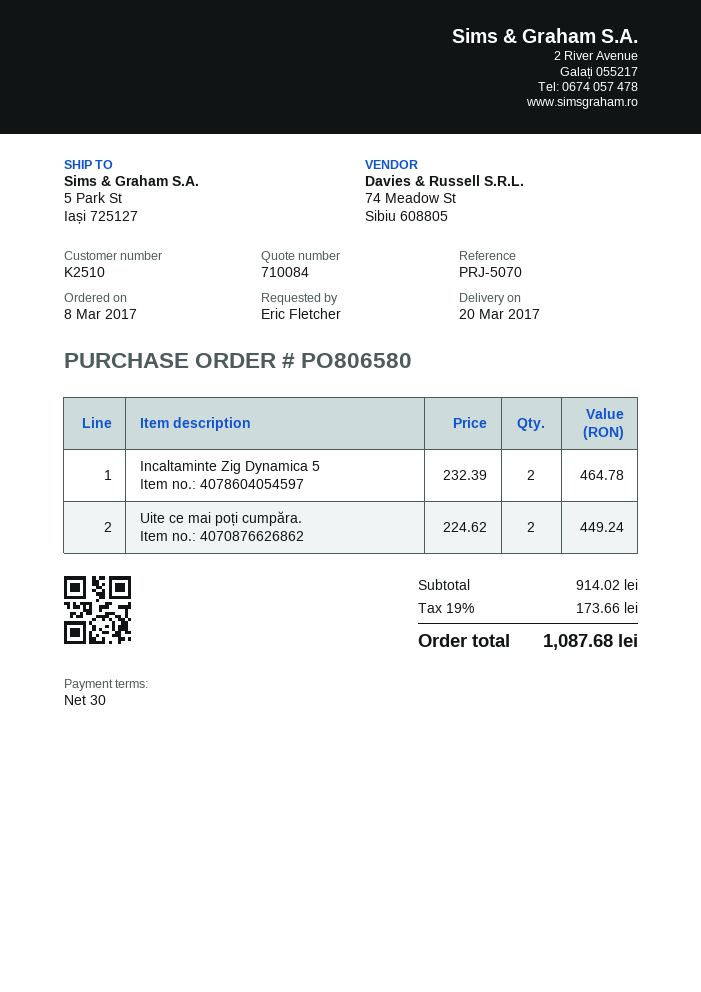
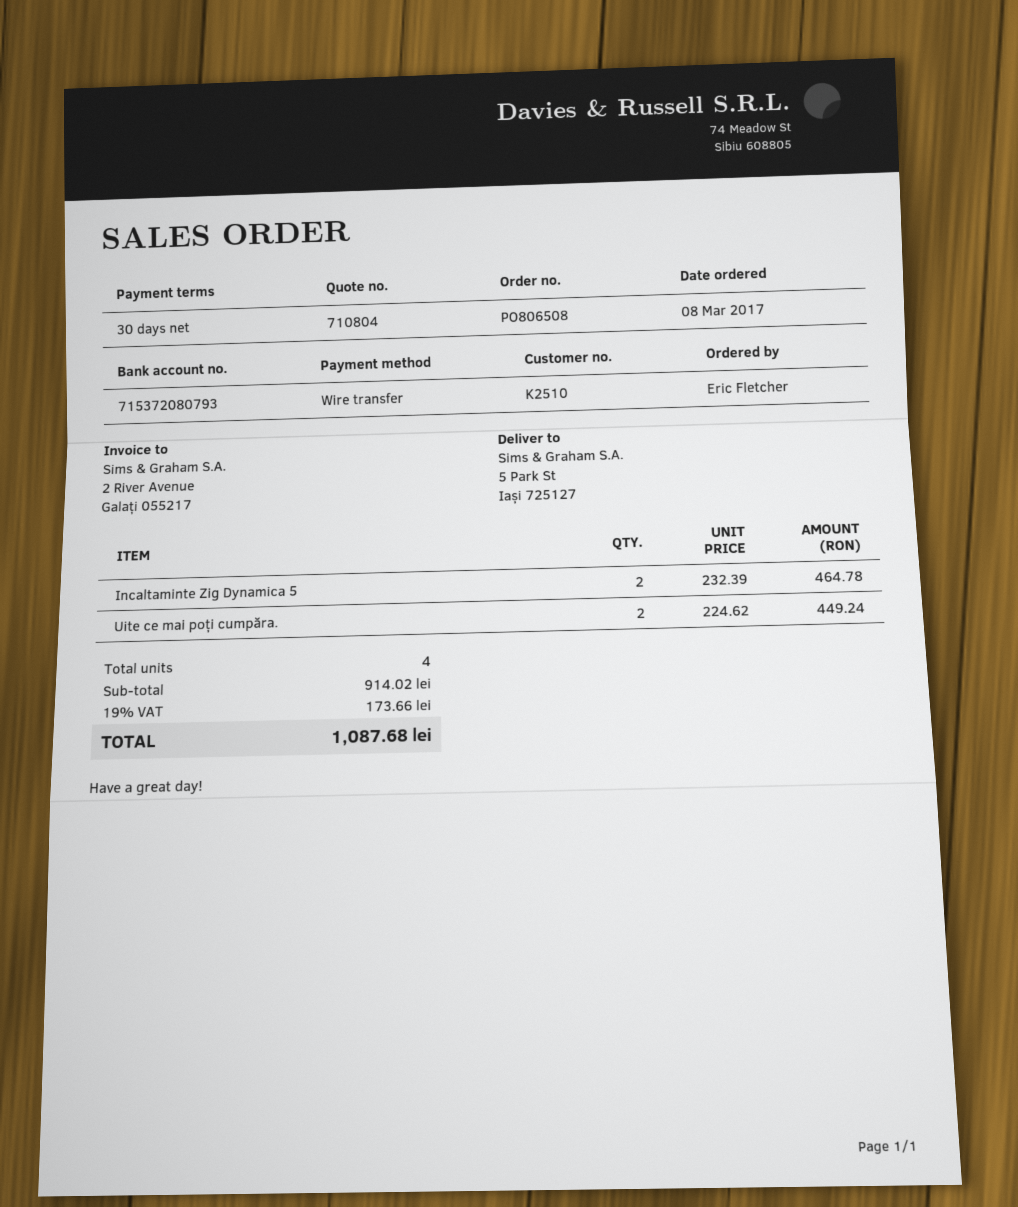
quote number: 710084 -> 710804
order number: PO806580 -> PO806508

